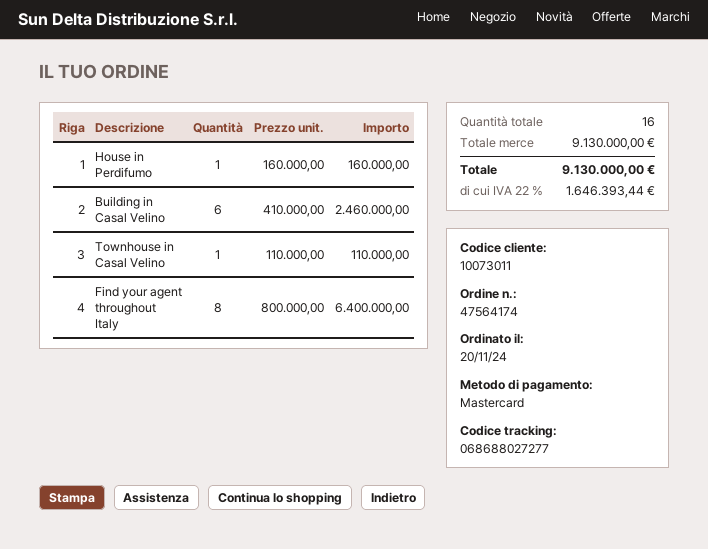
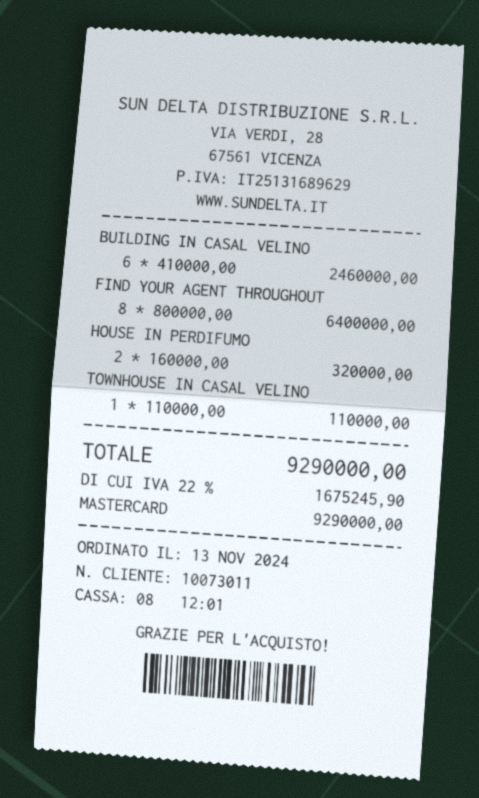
order date: 2024-11-20 -> 2024-11-13
House in Perdifumo: 1 x 160000.00 = 160000.00 -> 2 x 160000.00 = 320000.00
tax: 22% = 1646393.44 -> 22% = 1675245.90
total: 9130000.00 -> 9290000.00

